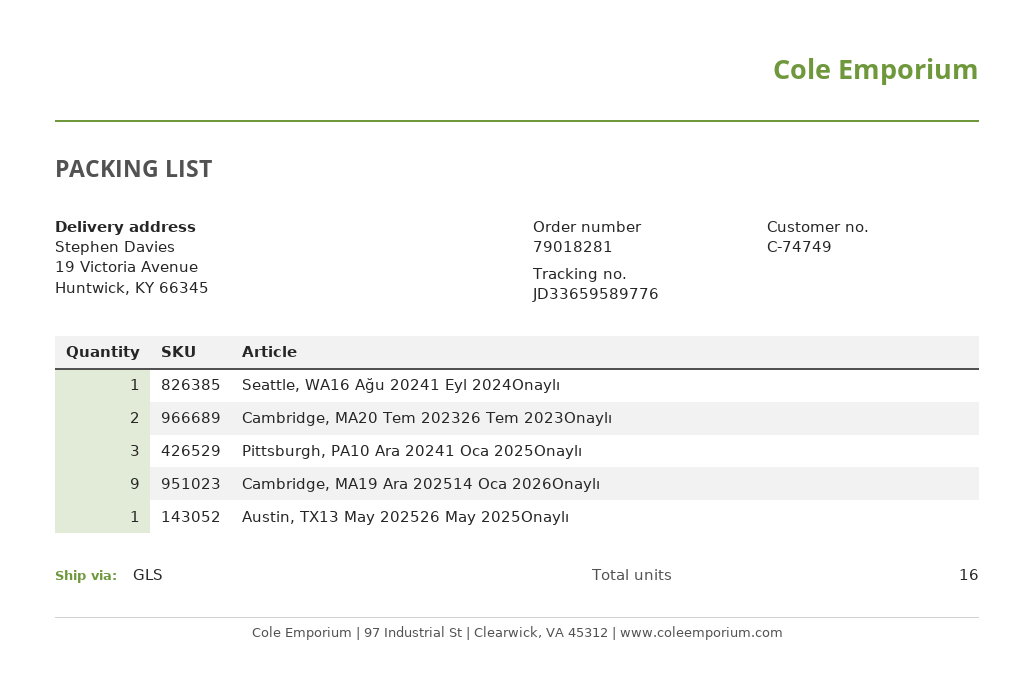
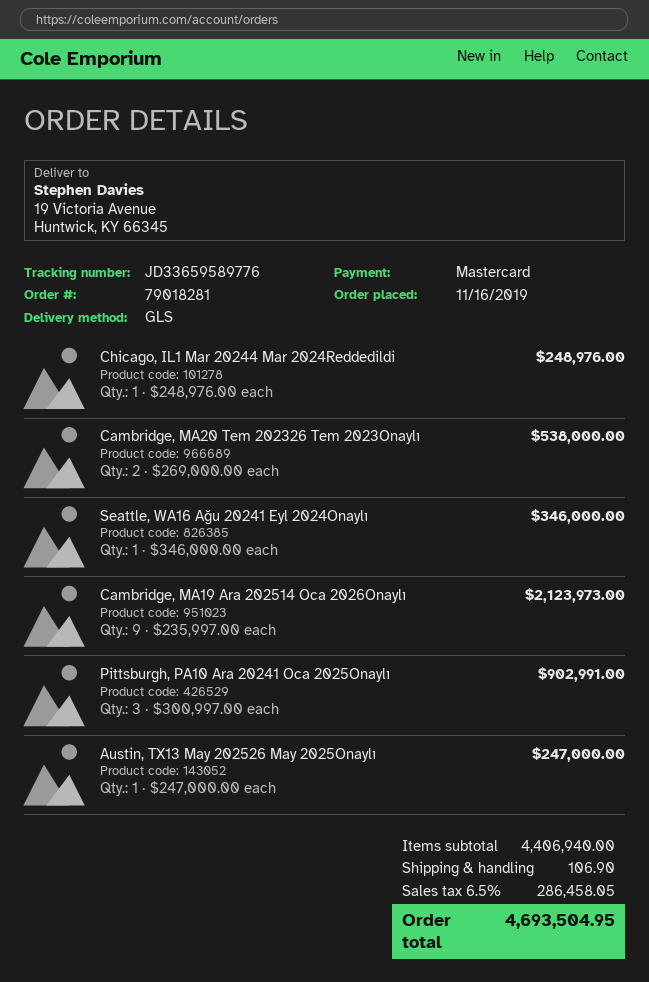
Chicago, IL1 Mar 20244 Mar 2024Reddedildi: none -> 1

